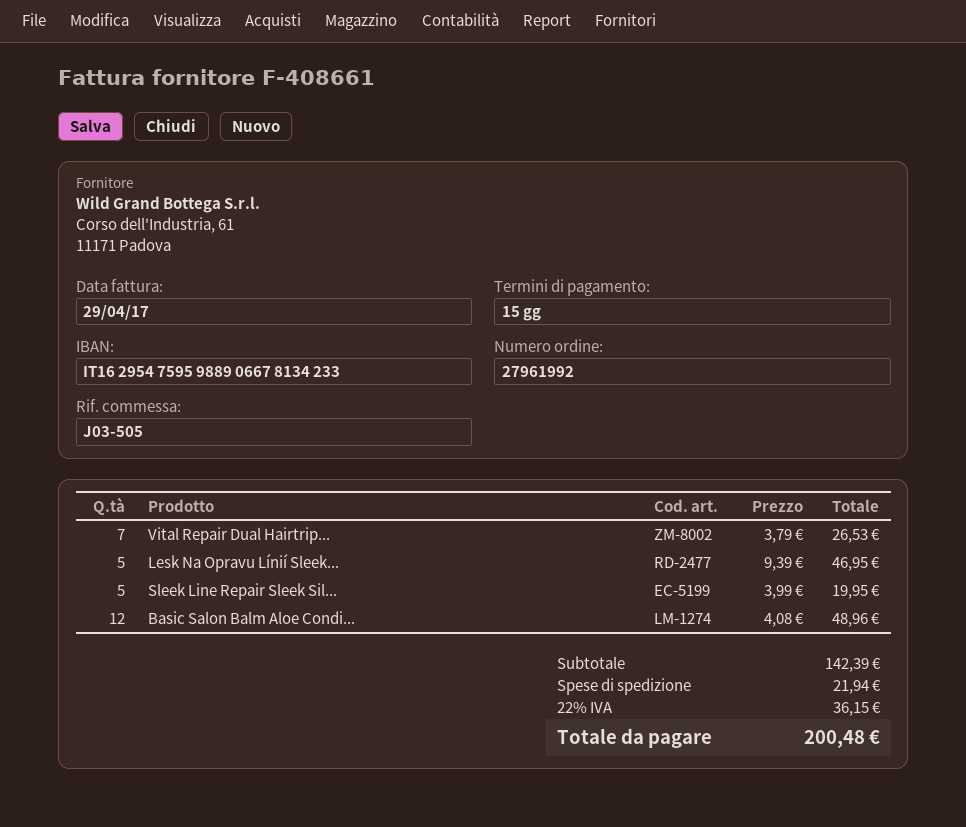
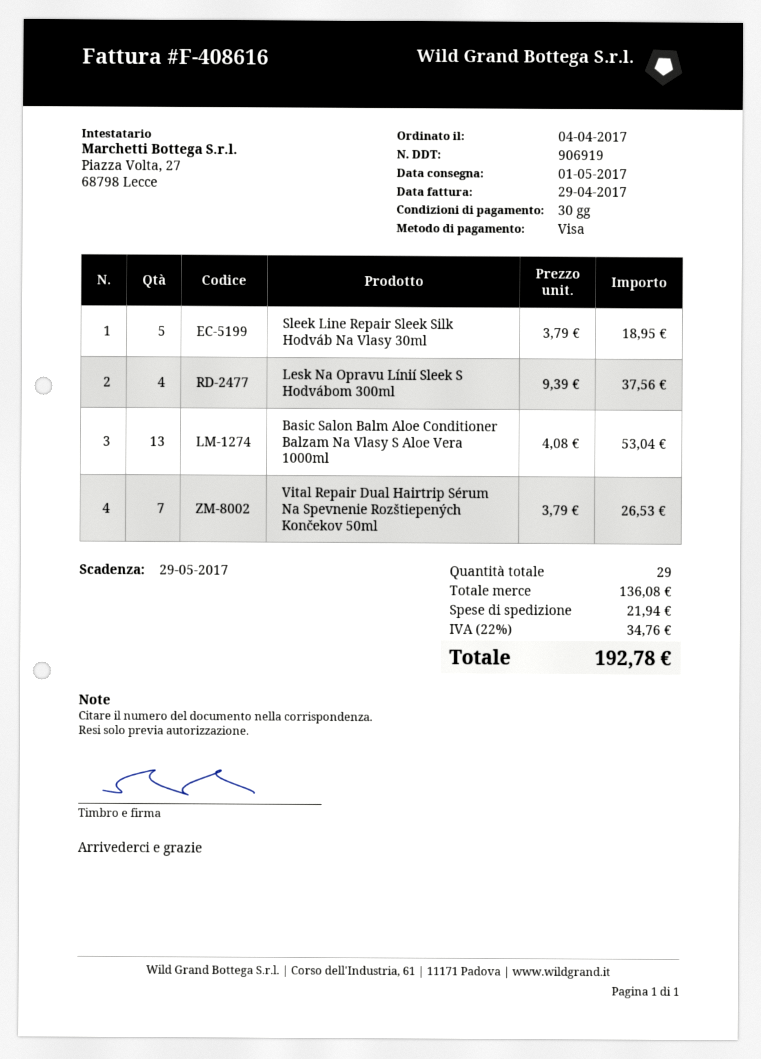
invoice number: F-408661 -> F-408616
payment terms: 15 days -> 30 days
Lesk Na Opravu Línií Sleek...: 5 x 9.39 = 46.95 -> 4 x 9.39 = 37.56
Sleek Line Repair Sleek Sil...: 5 x 3.99 = 19.95 -> 5 x 3.79 = 18.95
Basic Salon Balm Aloe Condi...: 12 x 4.08 = 48.96 -> 13 x 4.08 = 53.04
subtotal: 142.39 -> 136.08
tax: 22% = 36.15 -> 22% = 34.76
total: 200.48 -> 192.78

